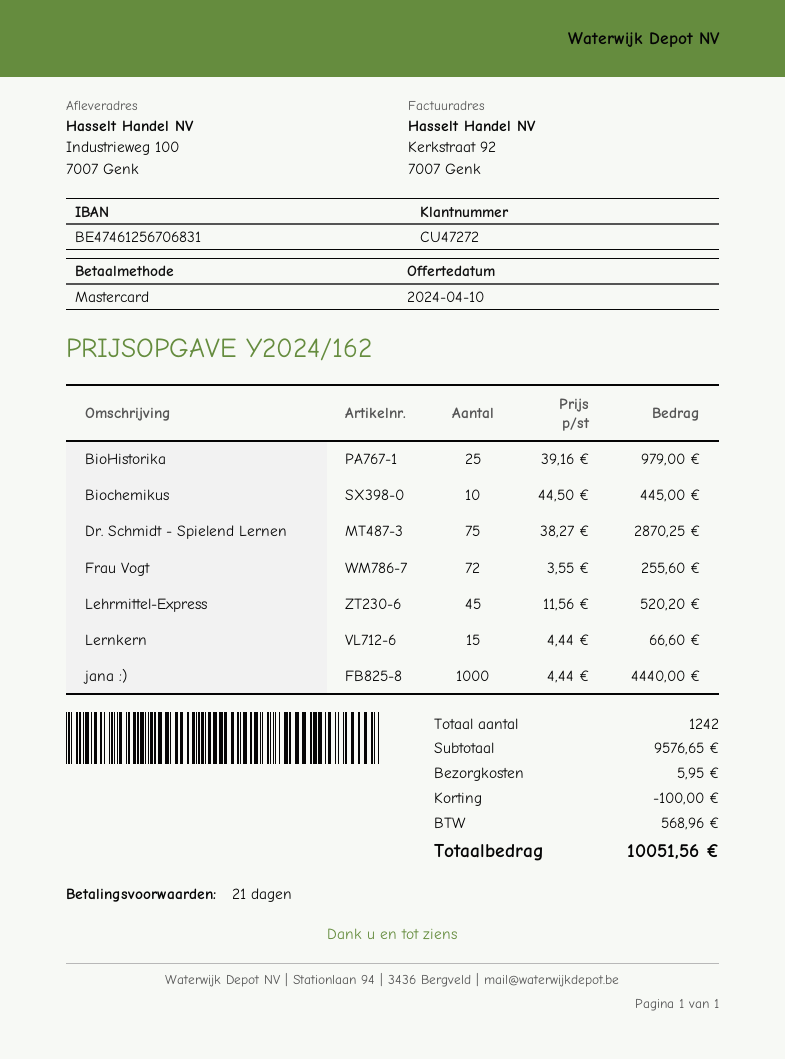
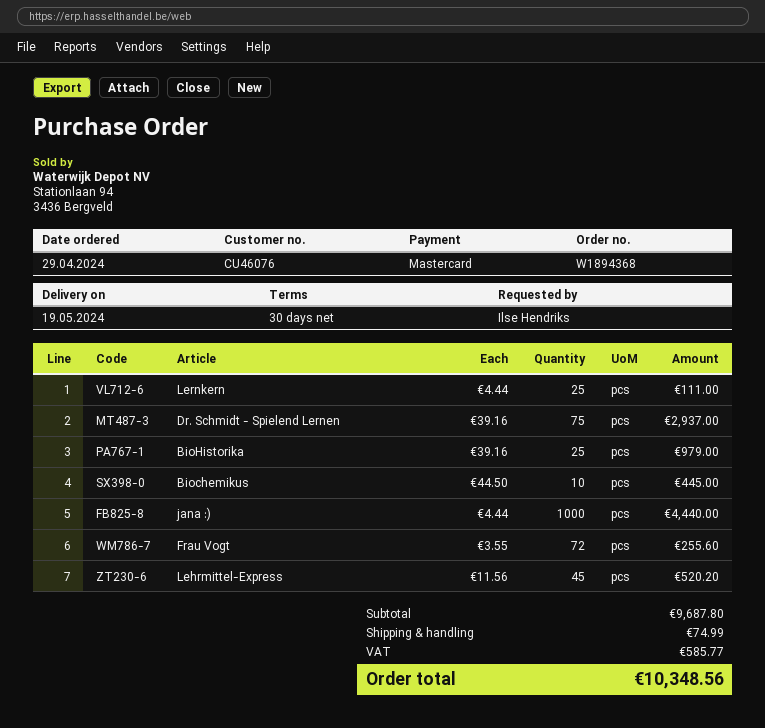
payment terms: 21 days -> 30 days
customer number: CU47272 -> CU46076
Dr. Schmidt - Spielend Lernen: 75 x 38.27 = 2870.25 -> 75 x 39.16 = 2937.00
Lernkern: 15 x 4.44 = 66.60 -> 25 x 4.44 = 111.00
subtotal: 9576.65 -> 9687.80
discount: 100.00 -> none
shipping: 5.95 -> 74.99
tax: 568.96 -> 585.77
total: 10051.56 -> 10348.56

